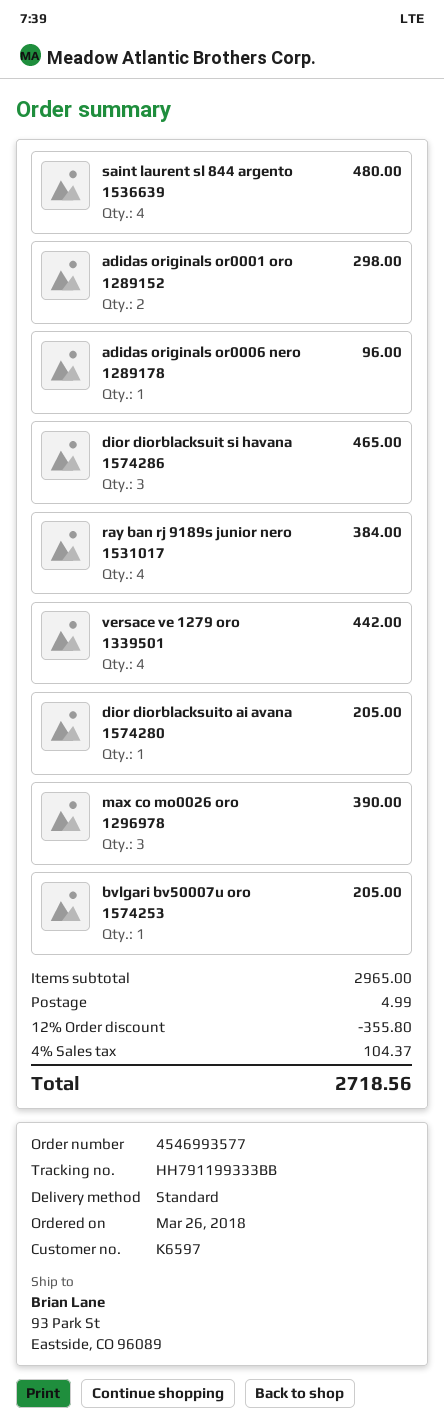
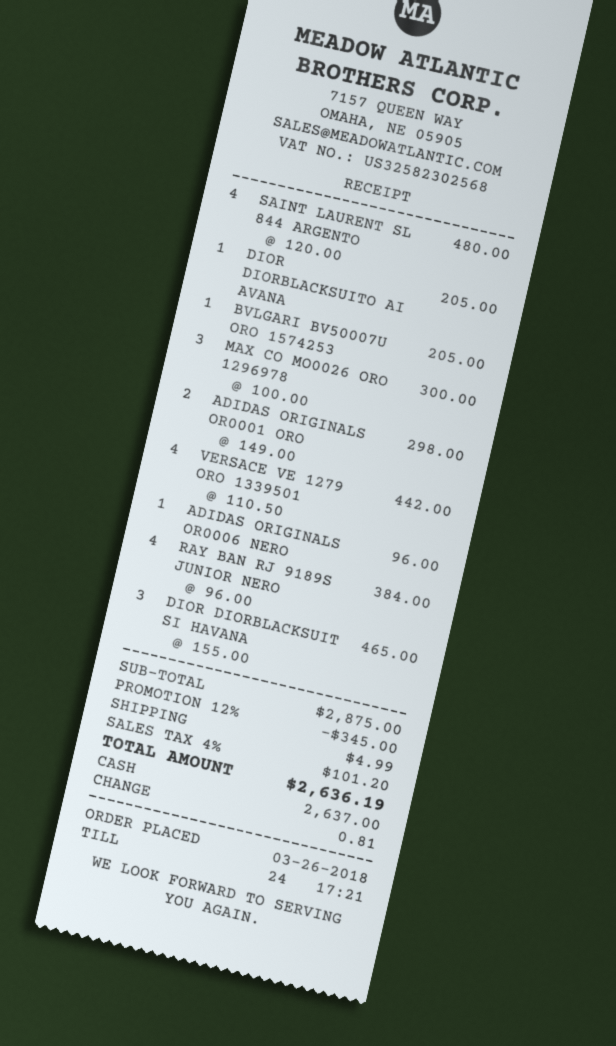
max co mo0026 oro 1296978: 3 for 390.00 -> 3 for 300.00
subtotal: 2965.00 -> 2875.00
discount: 12% = 355.80 -> 12% = 345.00
tax: 4% = 104.37 -> 4% = 101.20
total: 2718.56 -> 2636.19

